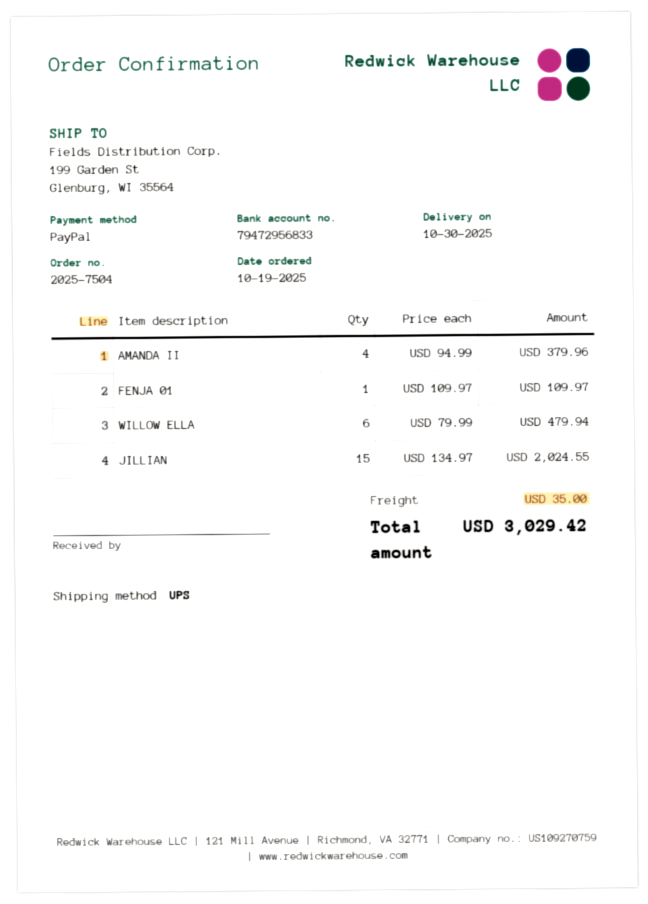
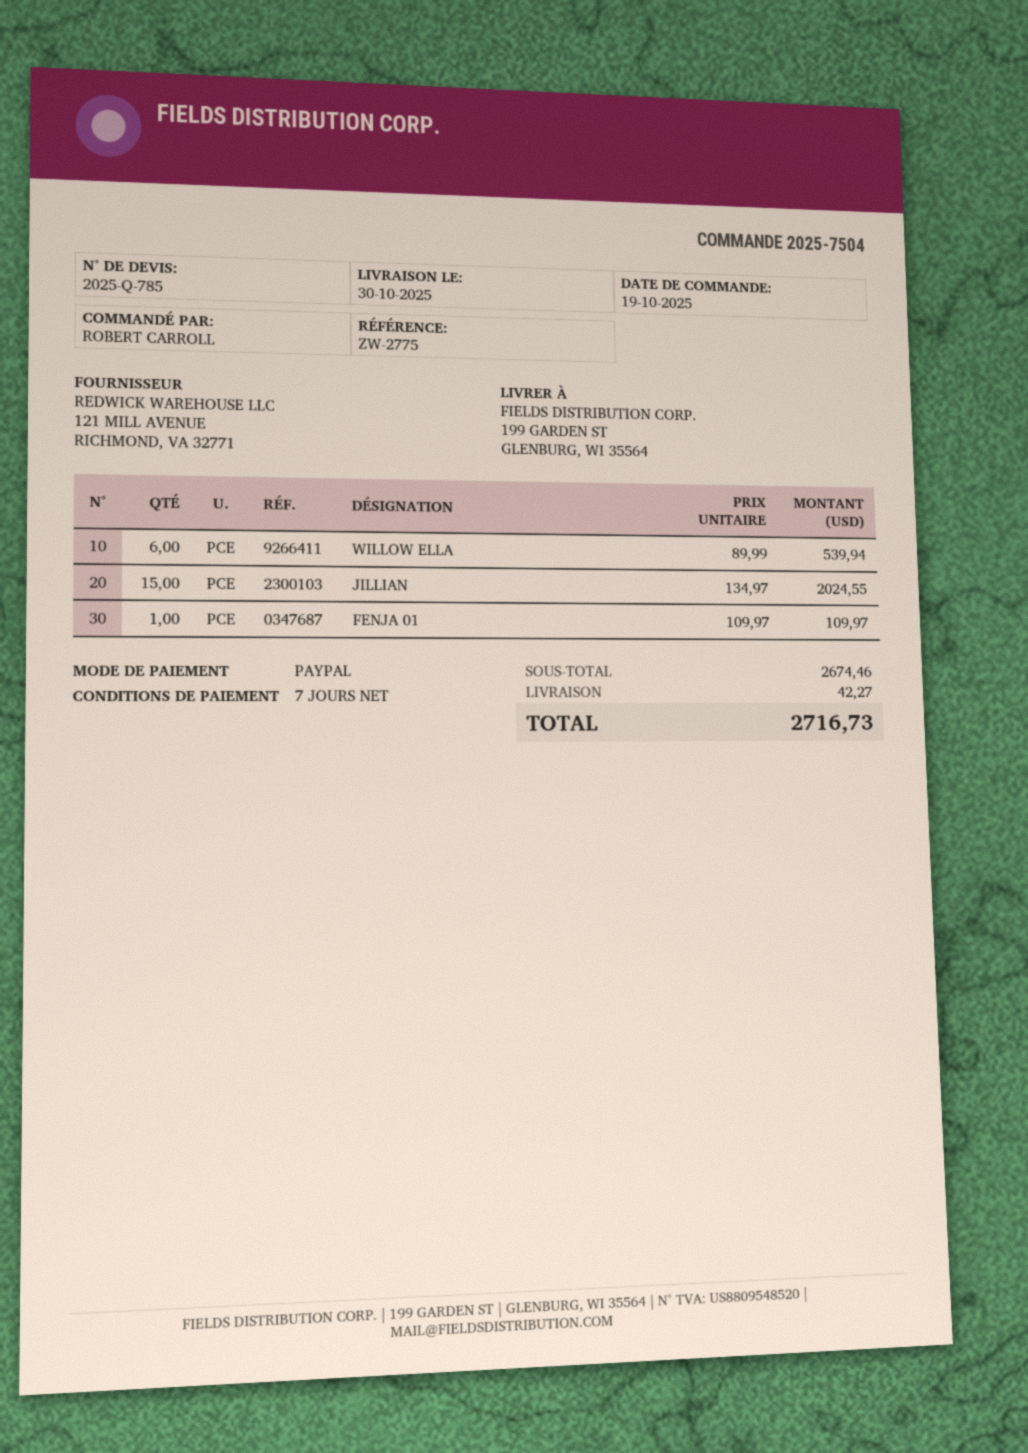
AMANDA II: 4 x 94.99 = 379.96 -> none
WILLOW ELLA: 6 x 79.99 = 479.94 -> 6 x 89.99 = 539.94
shipping: 35.00 -> 42.27
total: 3029.42 -> 2716.73

